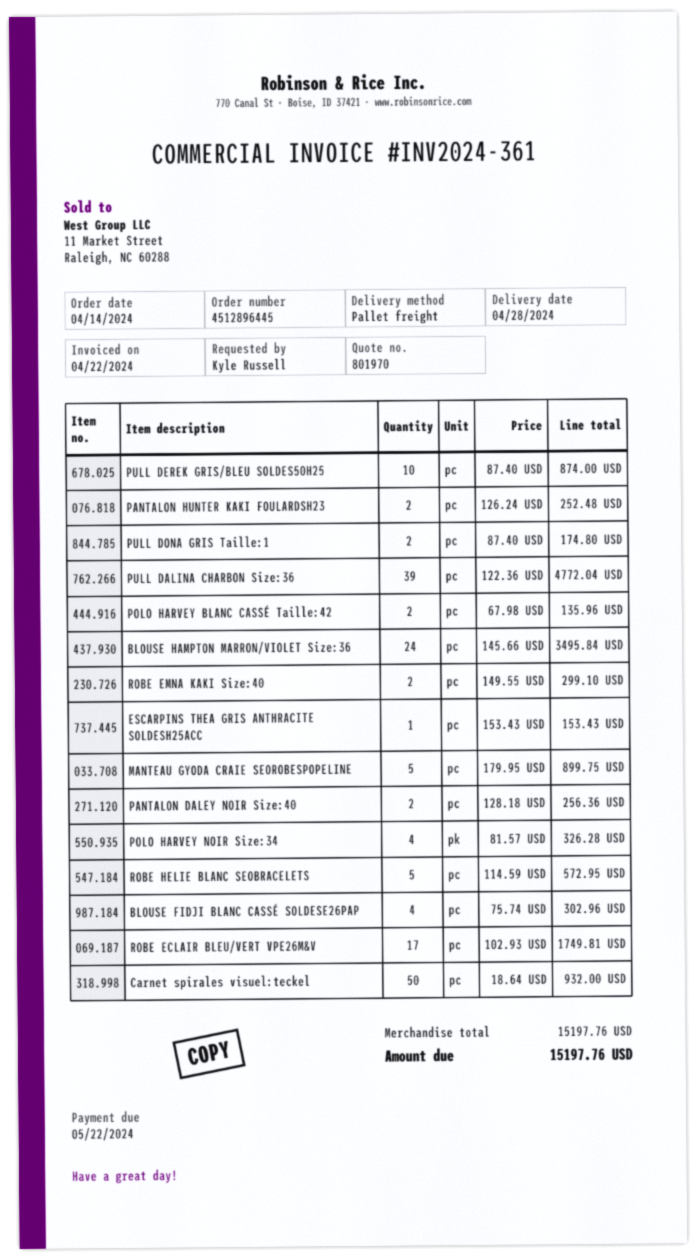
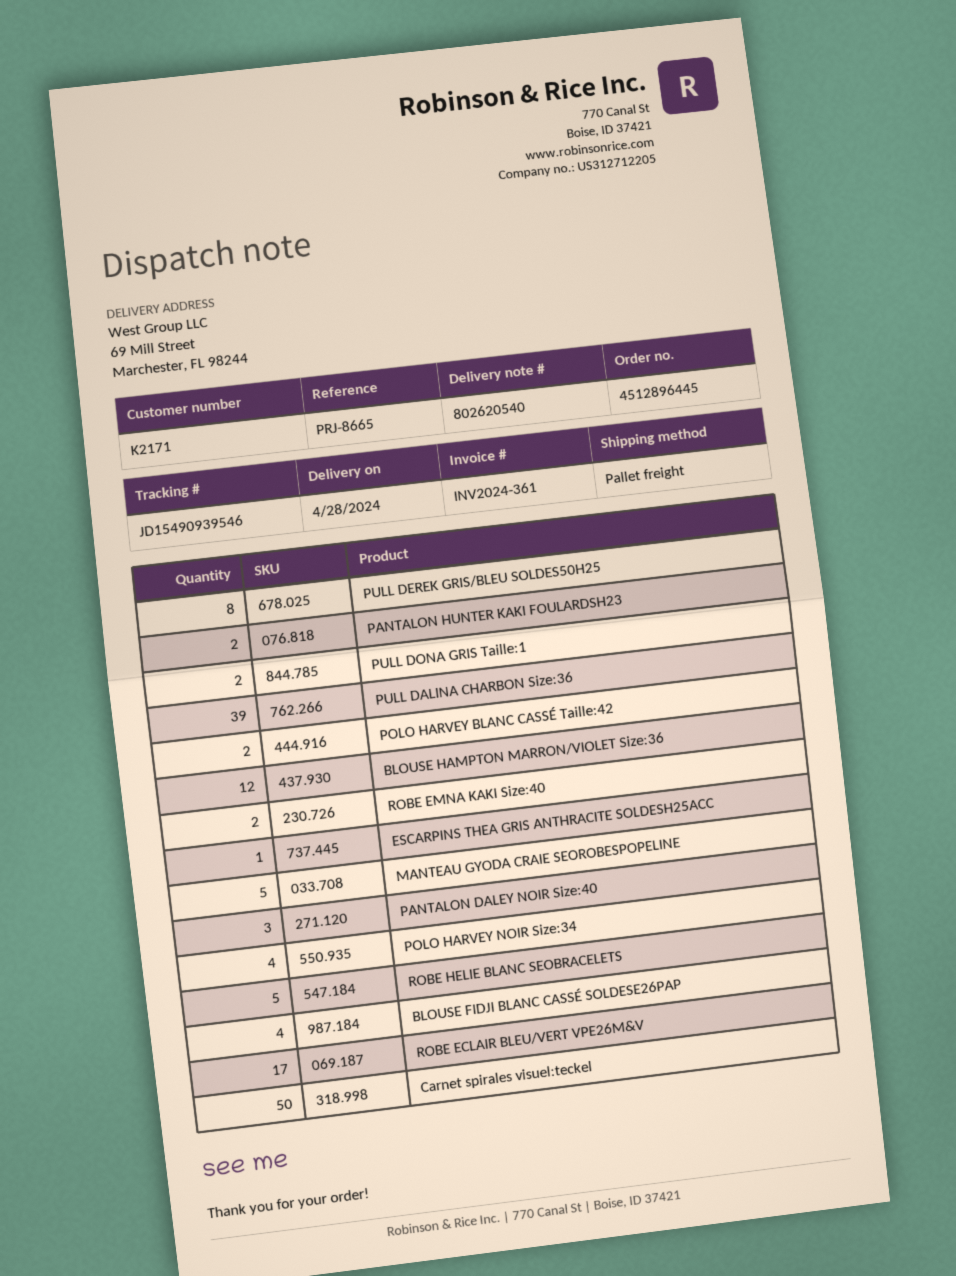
PULL DEREK GRIS/BLEU SOLDES50H25: 10 -> 8
BLOUSE HAMPTON MARRON/VIOLET Size:36: 24 -> 12
PANTALON DALEY NOIR Size:40: 2 -> 3

